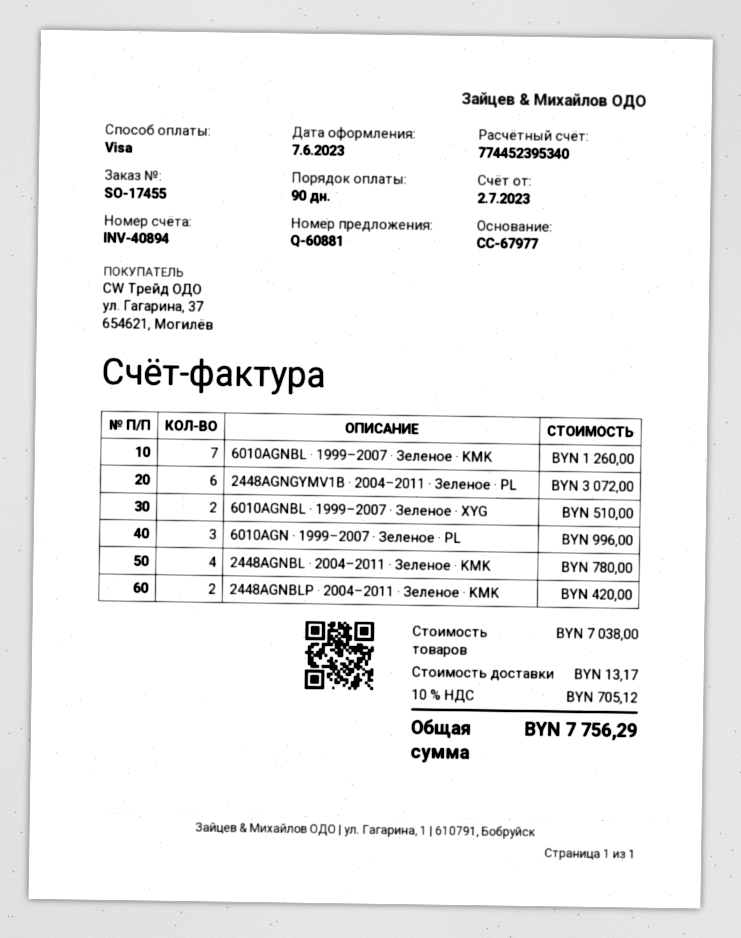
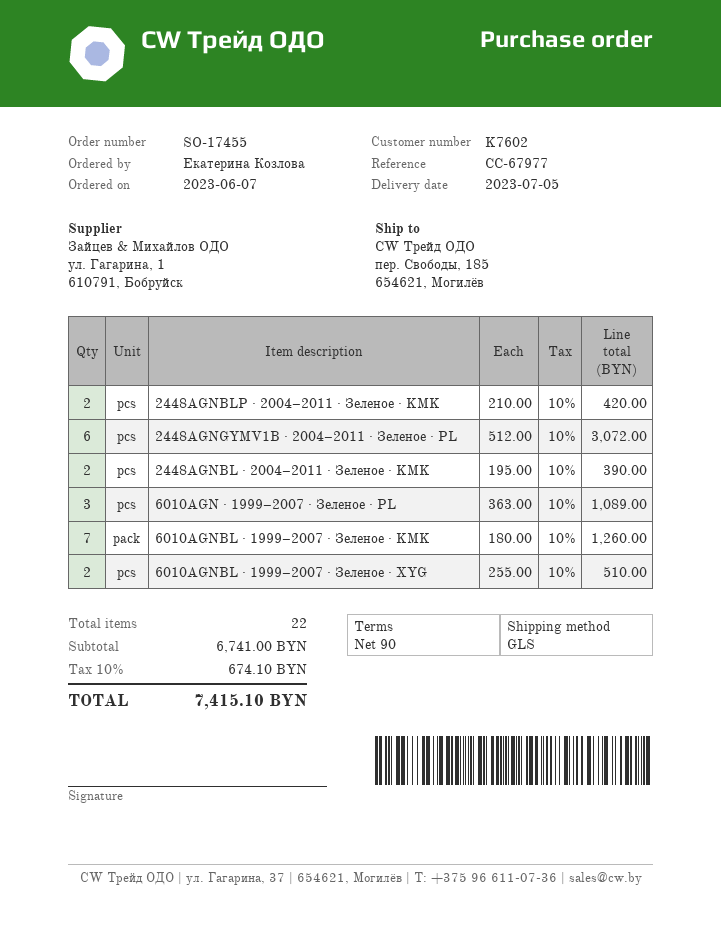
6010AGN · 1999–2007 · Зеленое · PL: 3 for 996.00 -> 3 for 1089.00
2448AGNBL · 2004–2011 · Зеленое · KMK: 4 for 780.00 -> 2 for 390.00
subtotal: 7038.00 -> 6741.00
shipping: 13.17 -> none
tax: 10% = 705.12 -> 10% = 674.10
total: 7756.29 -> 7415.10

